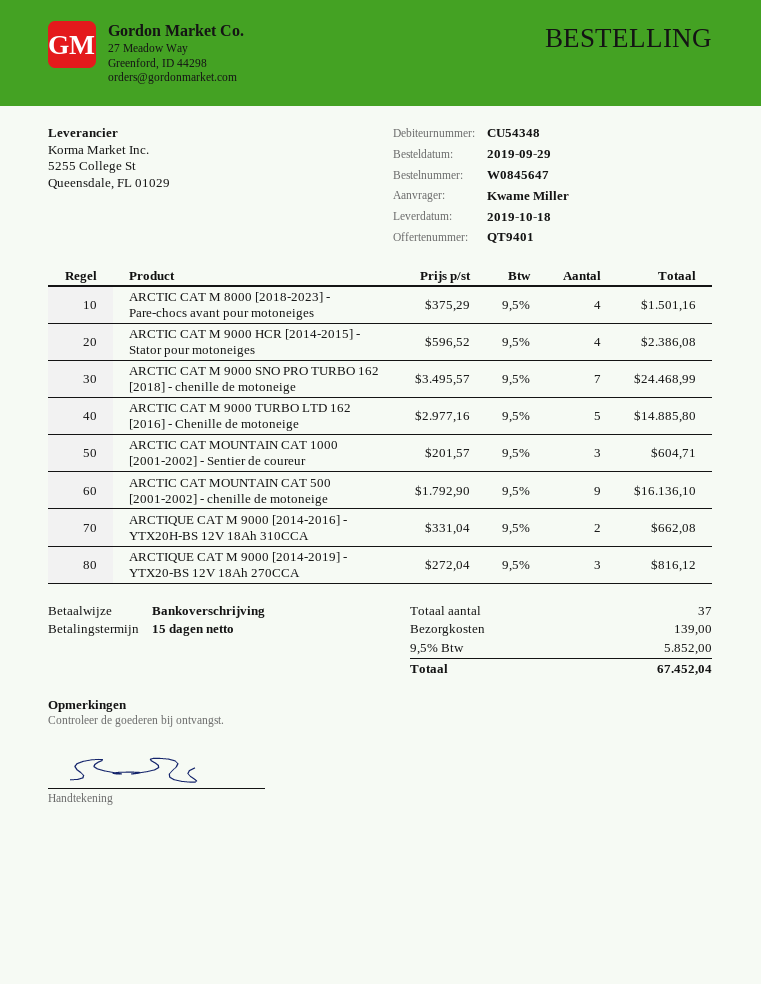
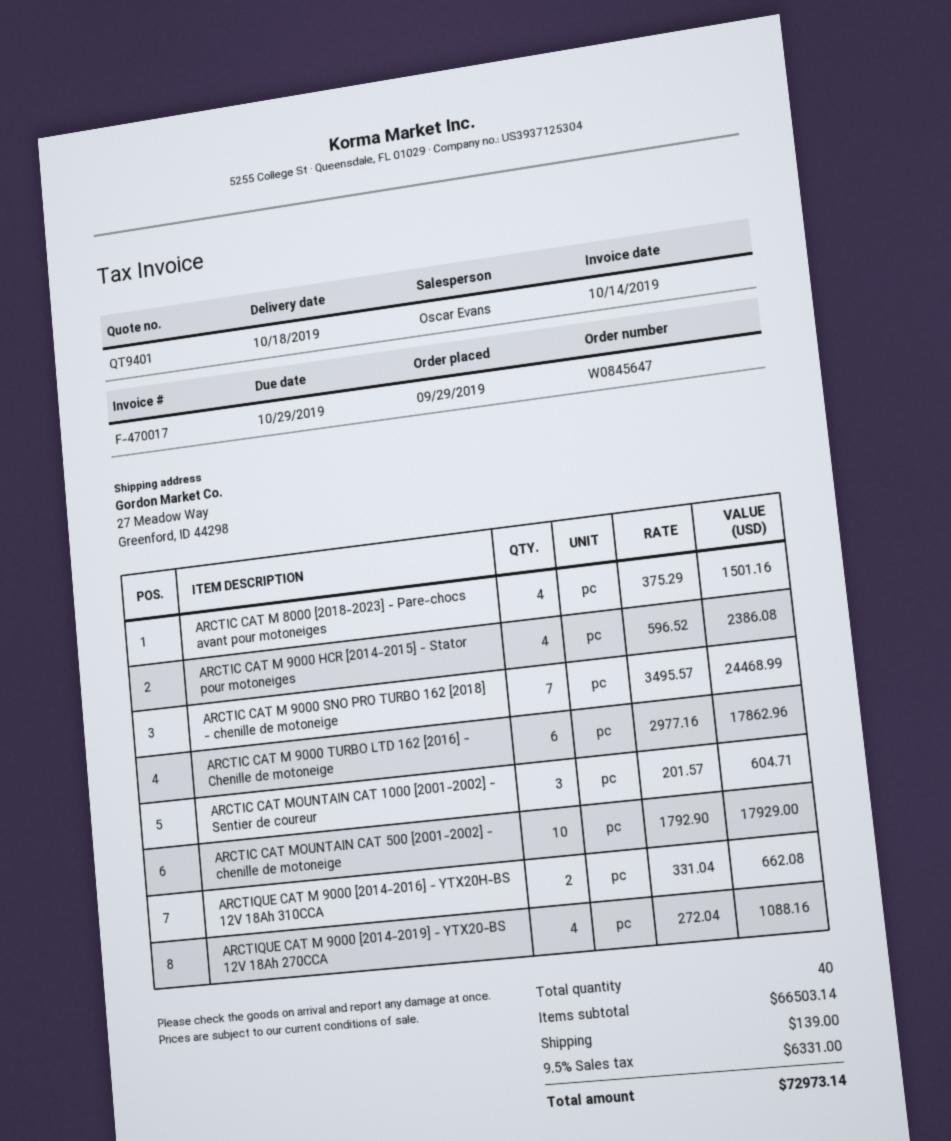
ARCTIC CAT M 9000 TURBO LTD 162 [2016] - Chenille de motoneige: 5 x 2977.16 = 14885.80 -> 6 x 2977.16 = 17862.96
ARCTIC CAT MOUNTAIN CAT 500 [2001-2002] - chenille de motoneige: 9 x 1792.90 = 16136.10 -> 10 x 1792.90 = 17929.00
ARCTIQUE CAT M 9000 [2014-2019] - YTX20-BS 12V 18Ah 270CCA: 3 x 272.04 = 816.12 -> 4 x 272.04 = 1088.16
total quantity: 37 -> 40
tax: 9.5% = 5852.00 -> 9.5% = 6331.00
total: 67452.04 -> 72973.14

